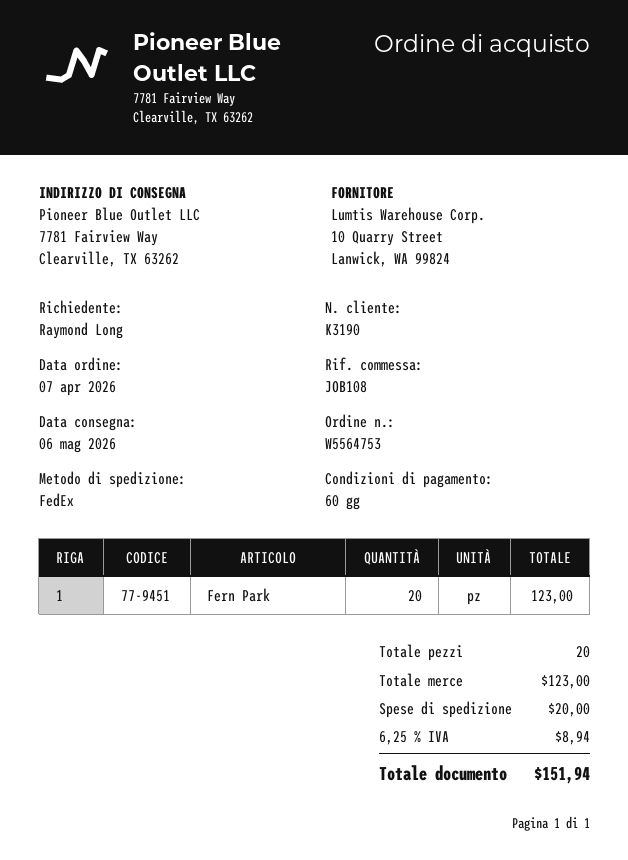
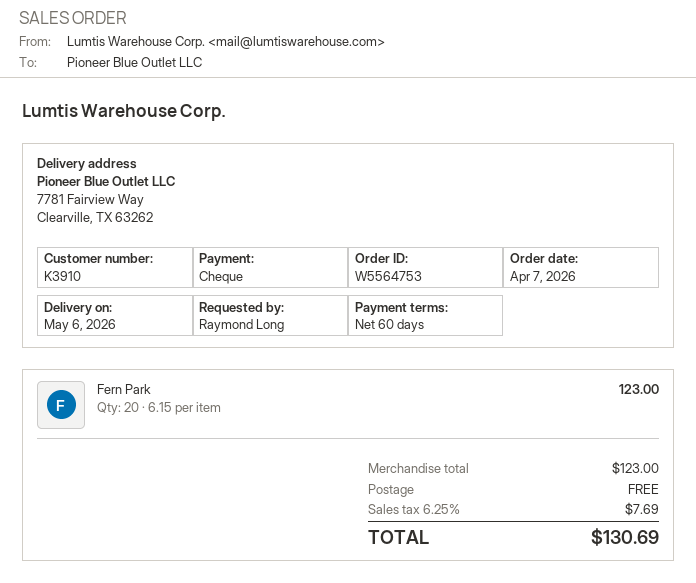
customer number: K3190 -> K3910
shipping: 20.00 -> 0.00
tax: 6.25% = 8.94 -> 6.25% = 7.69
total: 151.94 -> 130.69

